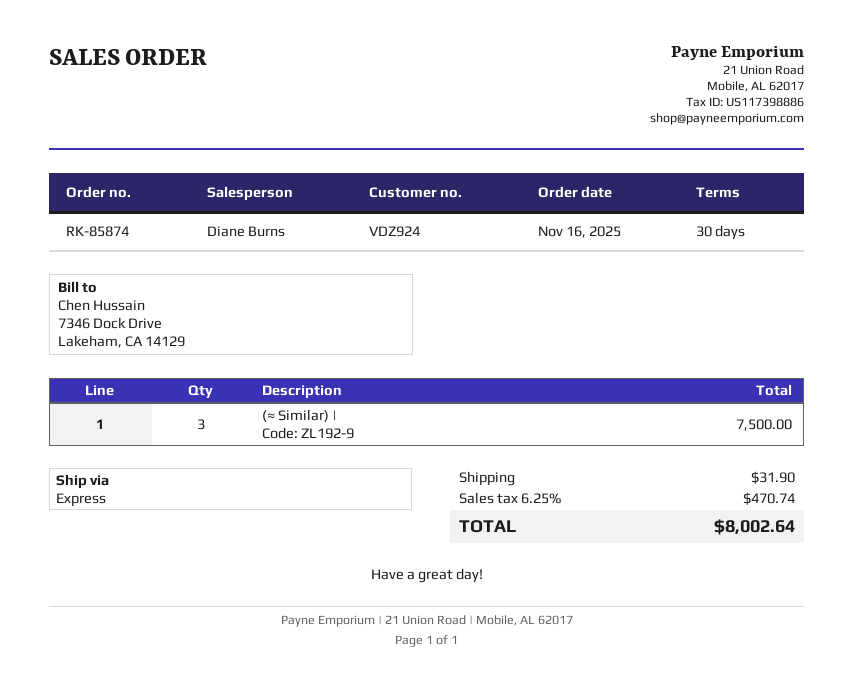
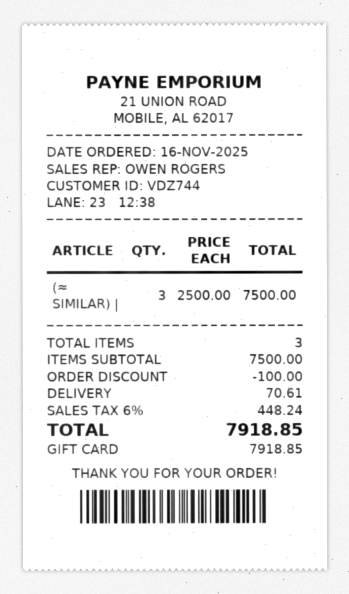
customer number: VDZ924 -> VDZ744
sales rep: Diane Burns -> OWEN ROGERS
discount: none -> 100.00
shipping: 31.90 -> 70.61
tax: 6.25% = 470.74 -> 6% = 448.24
total: 8002.64 -> 7918.85

